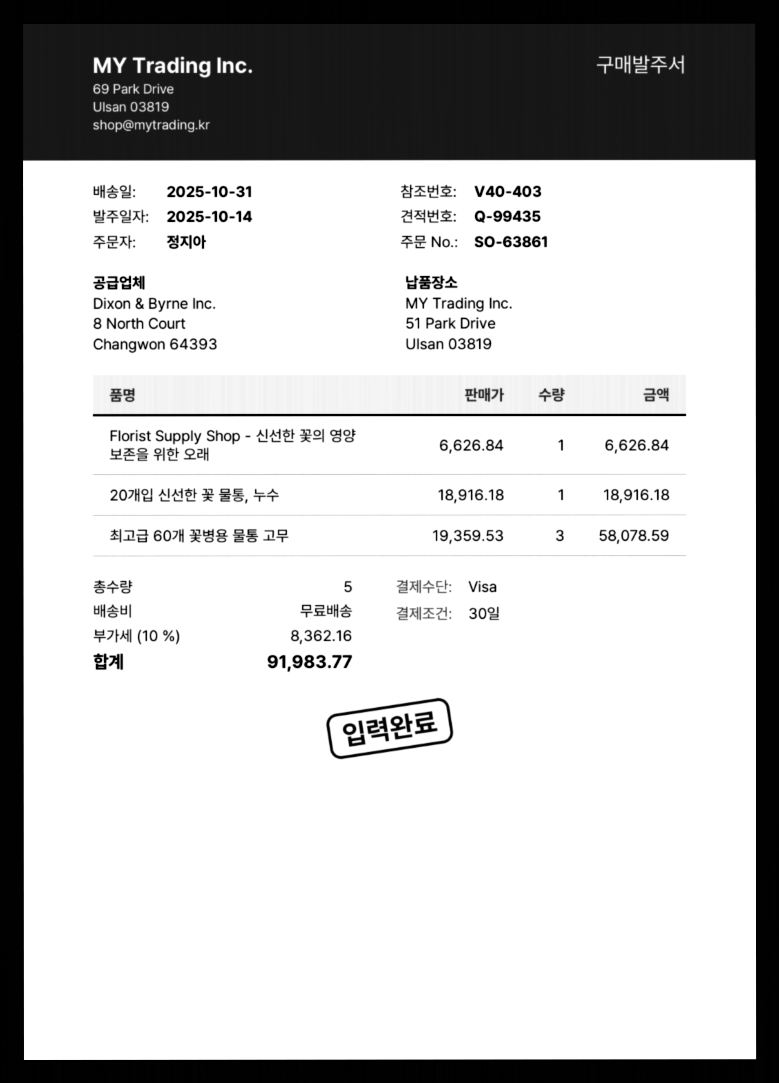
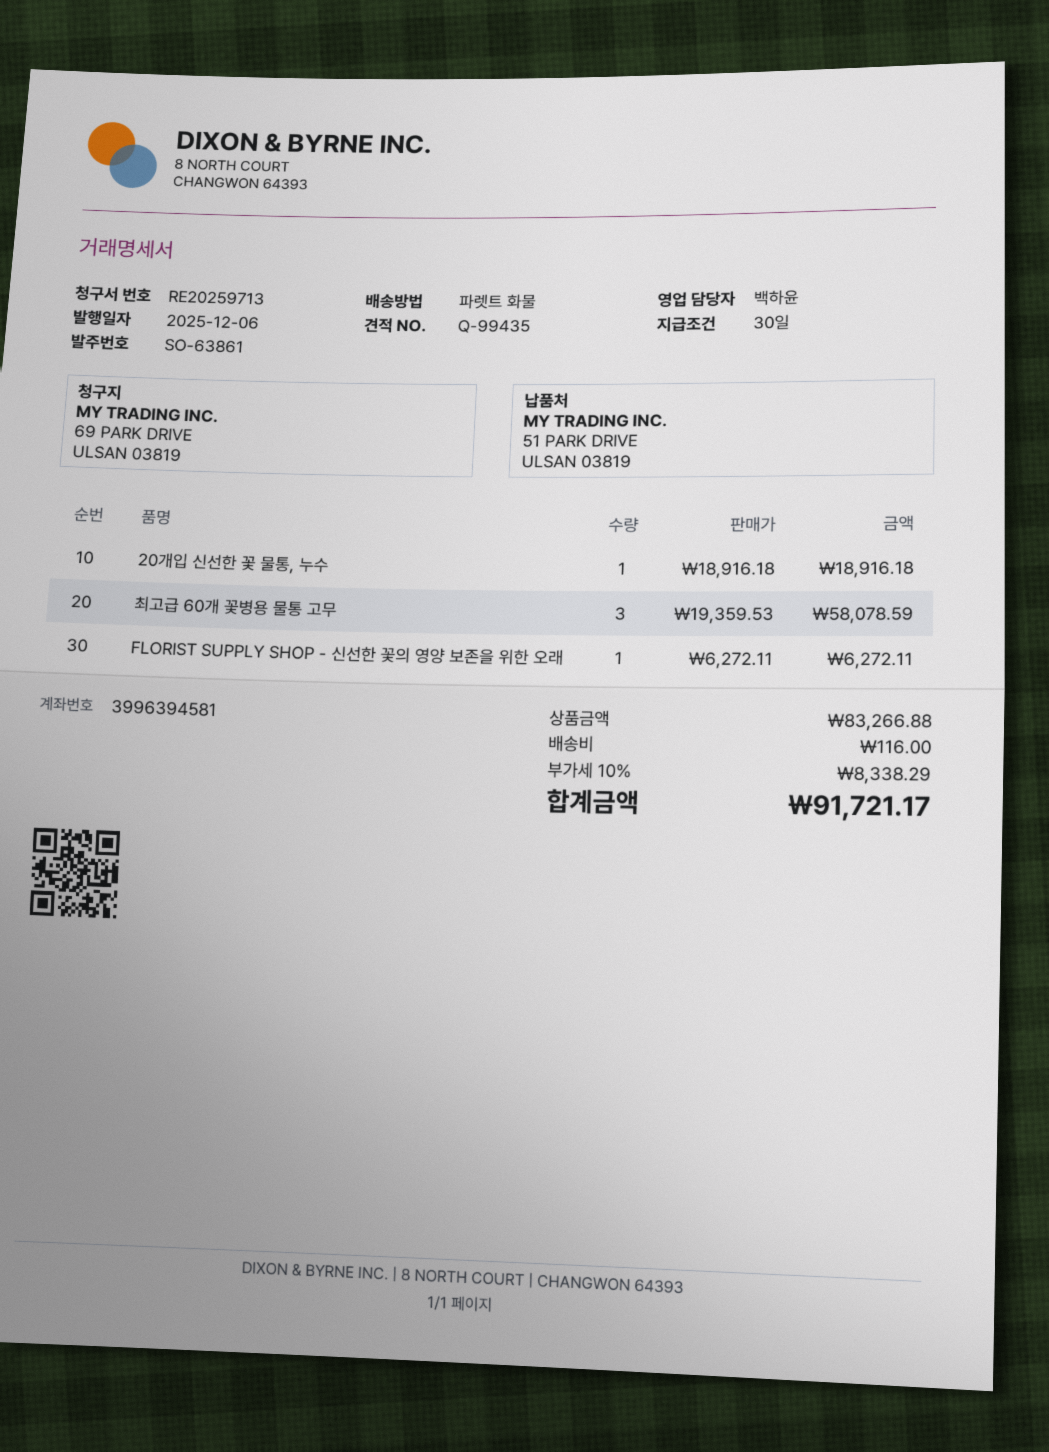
Florist Supply Shop - 신선한 꽃의 영양 보존을 위한 오래: 1 x 6626.84 = 6626.84 -> 1 x 6272.11 = 6272.11
shipping: 0.00 -> 116.00
tax: 10% = 8362.16 -> 10% = 8338.29
total: 91983.77 -> 91721.17

